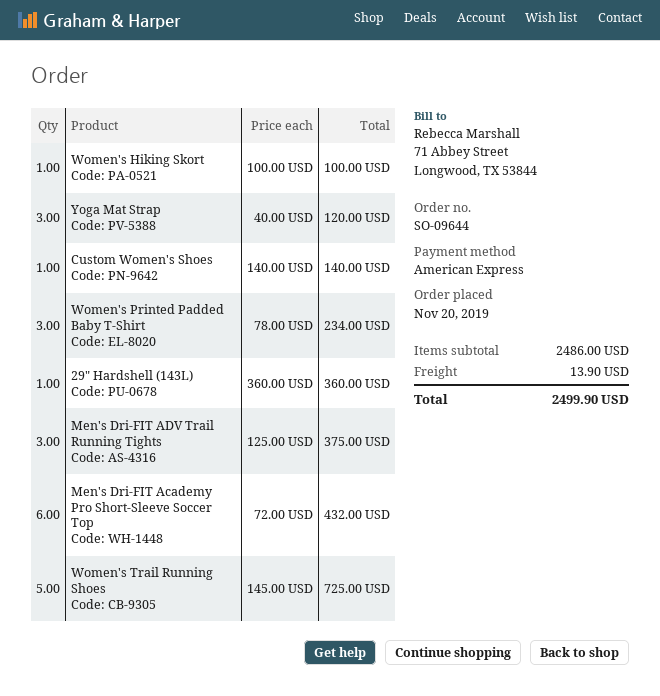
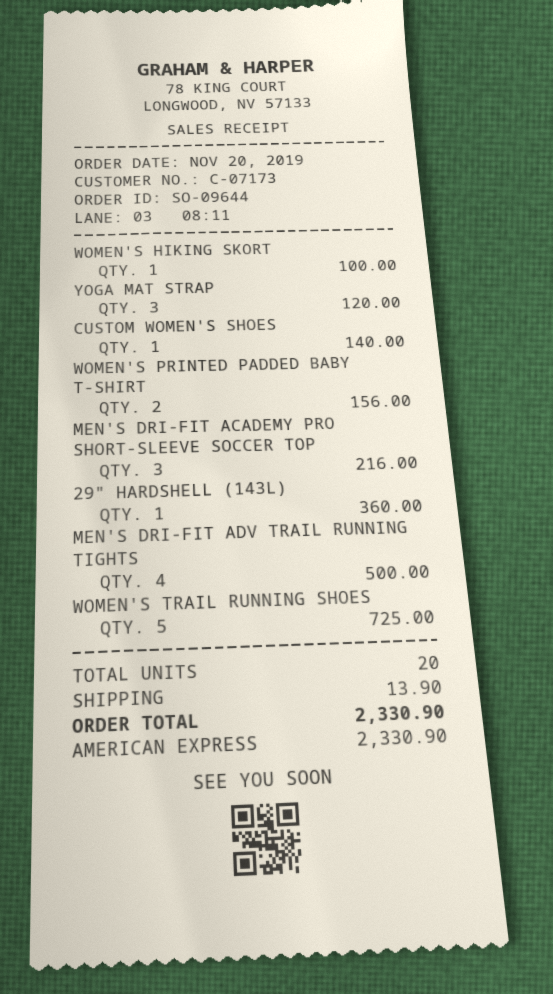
Women's Printed Padded Baby T-Shirt: 3 for 234.00 -> 2 for 156.00
Men's Dri-FIT ADV Trail Running Tights: 3 for 375.00 -> 4 for 500.00
Men's Dri-FIT Academy Pro Short-Sleeve Soccer Top: 6 for 432.00 -> 3 for 216.00
total: 2499.90 -> 2330.90

